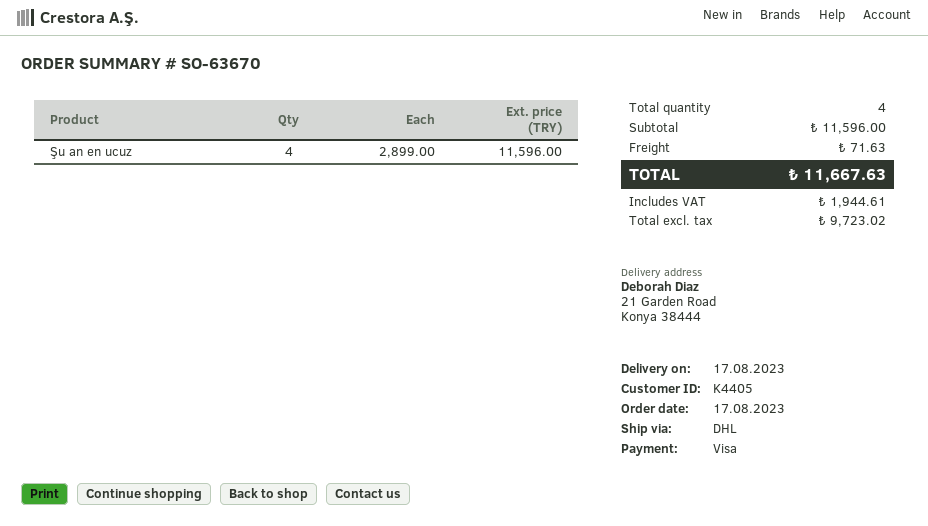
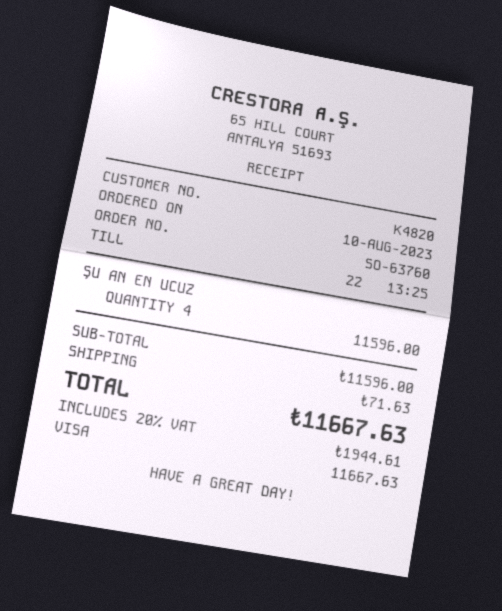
order number: SO-63670 -> SO-63760
order date: 2023-08-17 -> 2023-08-10
customer number: K4405 -> K4820

